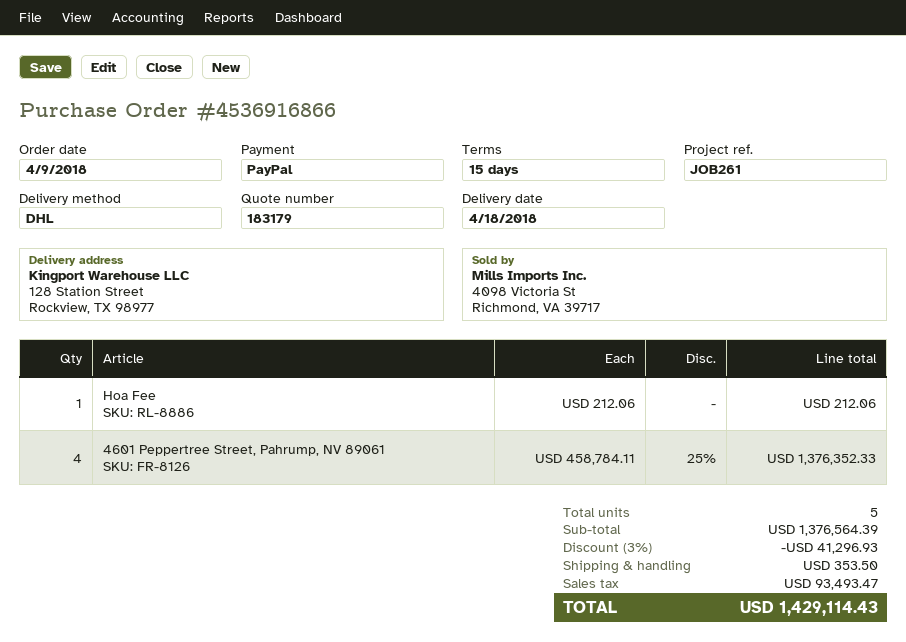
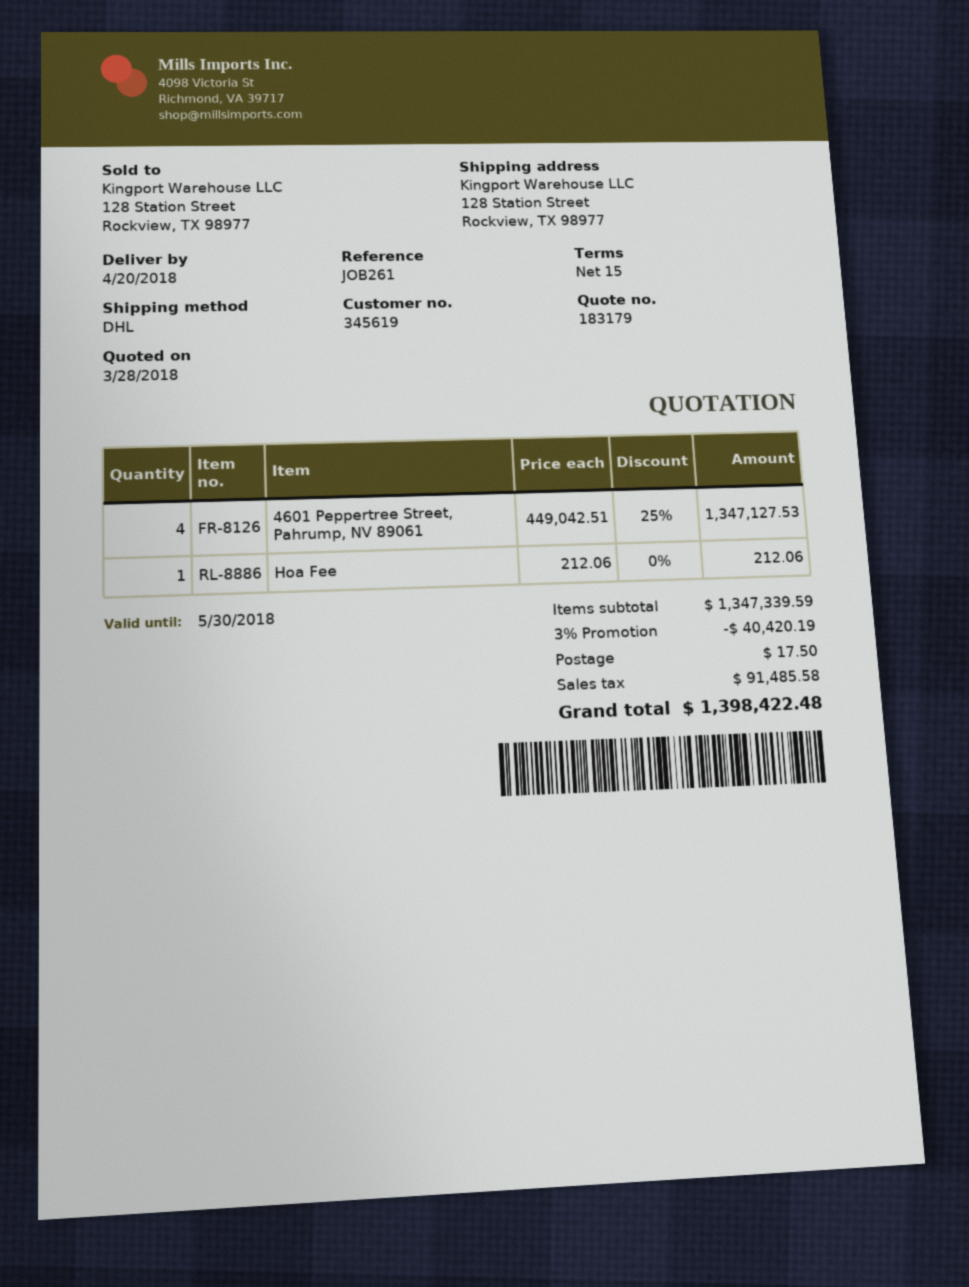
delivery date: 2018-04-18 -> 2018-04-20
4601 Peppertree Street, Pahrump, NV 89061: 4 x 458784.11 - 25% = 1376352.33 -> 4 x 449042.51 - 25% = 1347127.53
subtotal: 1376564.39 -> 1347339.59
discount: 3% = 41296.93 -> 3% = 40420.19
shipping: 353.50 -> 17.50
tax: 93493.47 -> 91485.58
total: 1429114.43 -> 1398422.48

